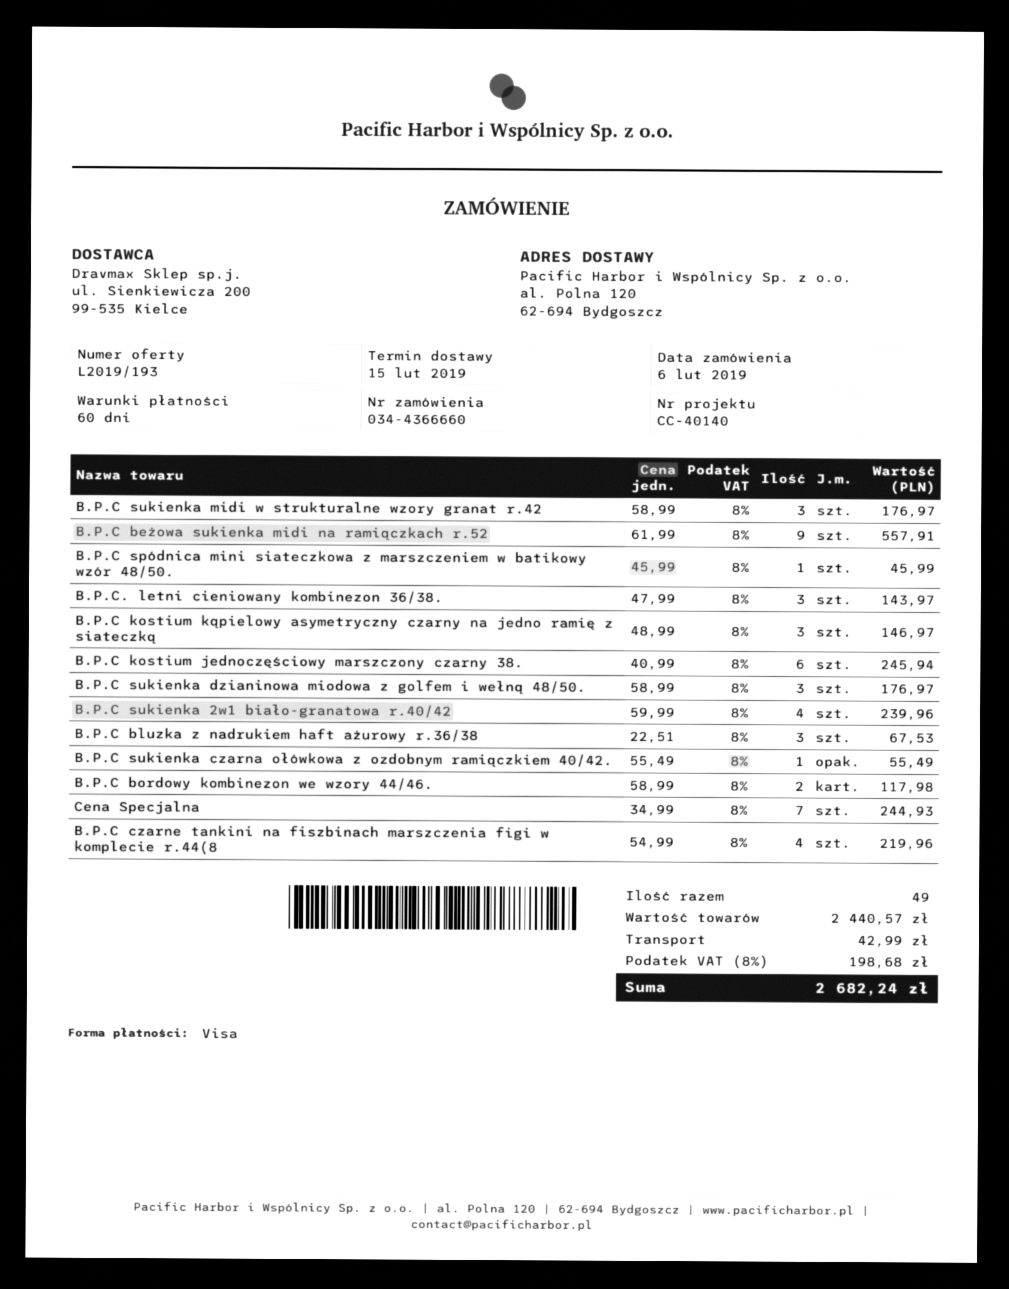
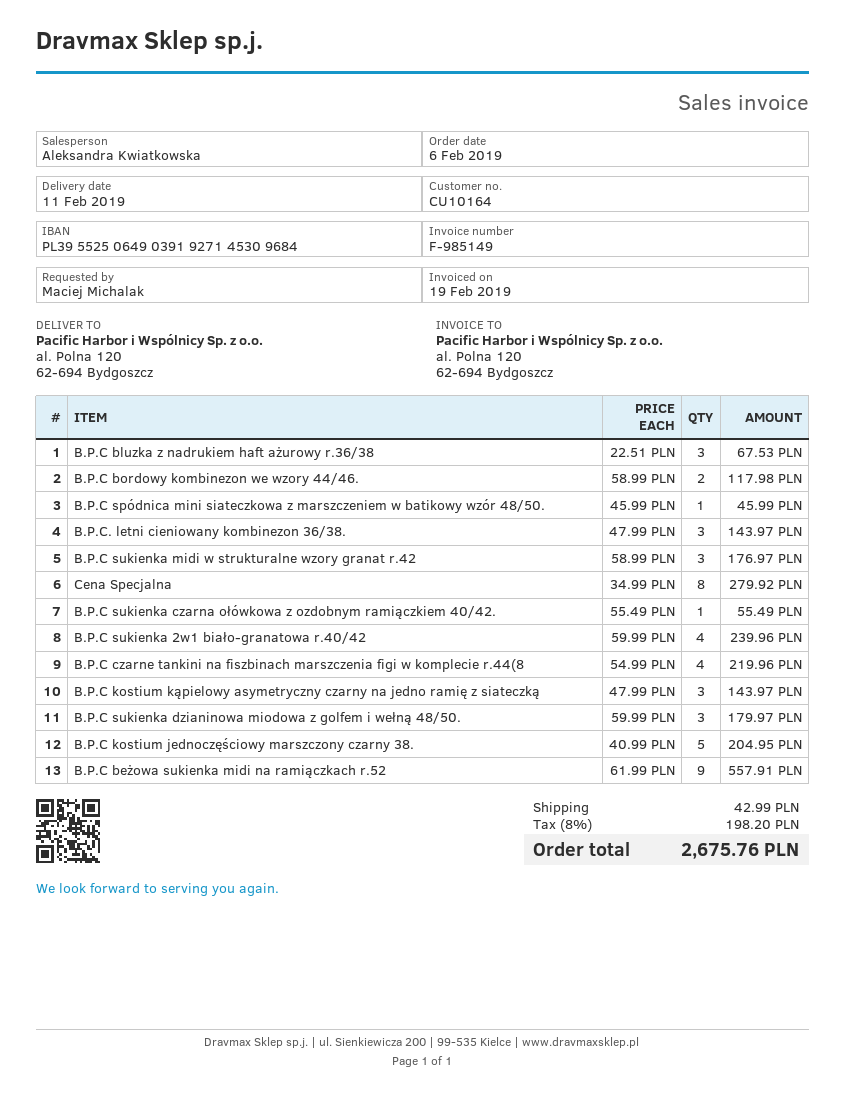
delivery date: 2019-02-15 -> 2019-02-11
B.P.C kostium kąpielowy asymetryczny czarny na jedno ramię z siateczką: 3 x 48.99 = 146.97 -> 3 x 47.99 = 143.97
B.P.C kostium jednoczęściowy marszczony czarny 38.: 6 x 40.99 = 245.94 -> 5 x 40.99 = 204.95
B.P.C sukienka dzianinowa miodowa z golfem i wełną 48/50.: 3 x 58.99 = 176.97 -> 3 x 59.99 = 179.97
Cena Specjalna: 7 x 34.99 = 244.93 -> 8 x 34.99 = 279.92
tax: 8% = 198.68 -> 8% = 198.20
total: 2682.24 -> 2675.76

